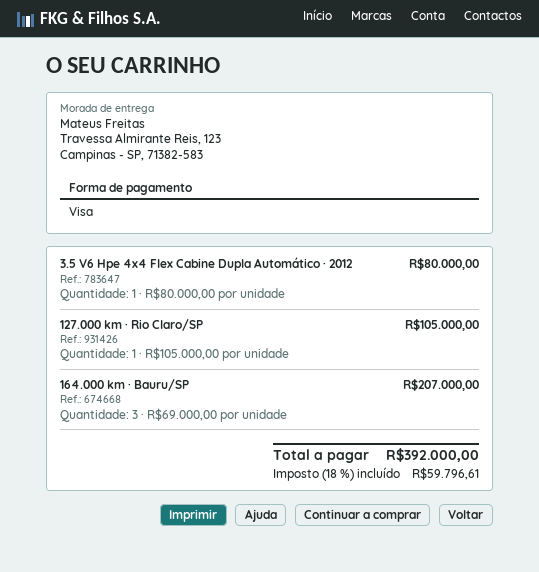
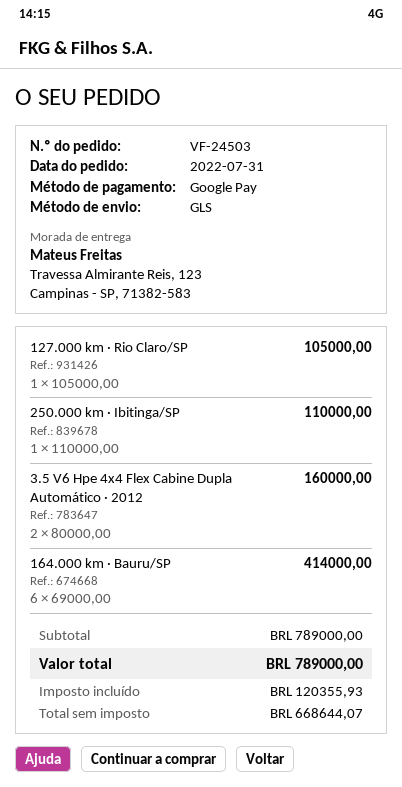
payment method: Visa -> Google Pay
3.5 V6 Hpe 4x4 Flex Cabine Dupla Automático · 2012: 1 x 80000.00 = 80000.00 -> 2 x 80000.00 = 160000.00
164.000 km · Bauru/SP: 3 x 69000.00 = 207000.00 -> 6 x 69000.00 = 414000.00
250.000 km · Ibitinga/SP: none -> 1 x 110000.00 = 110000.00
tax: 59796.61 -> 120355.93
total: 392000.00 -> 789000.00

